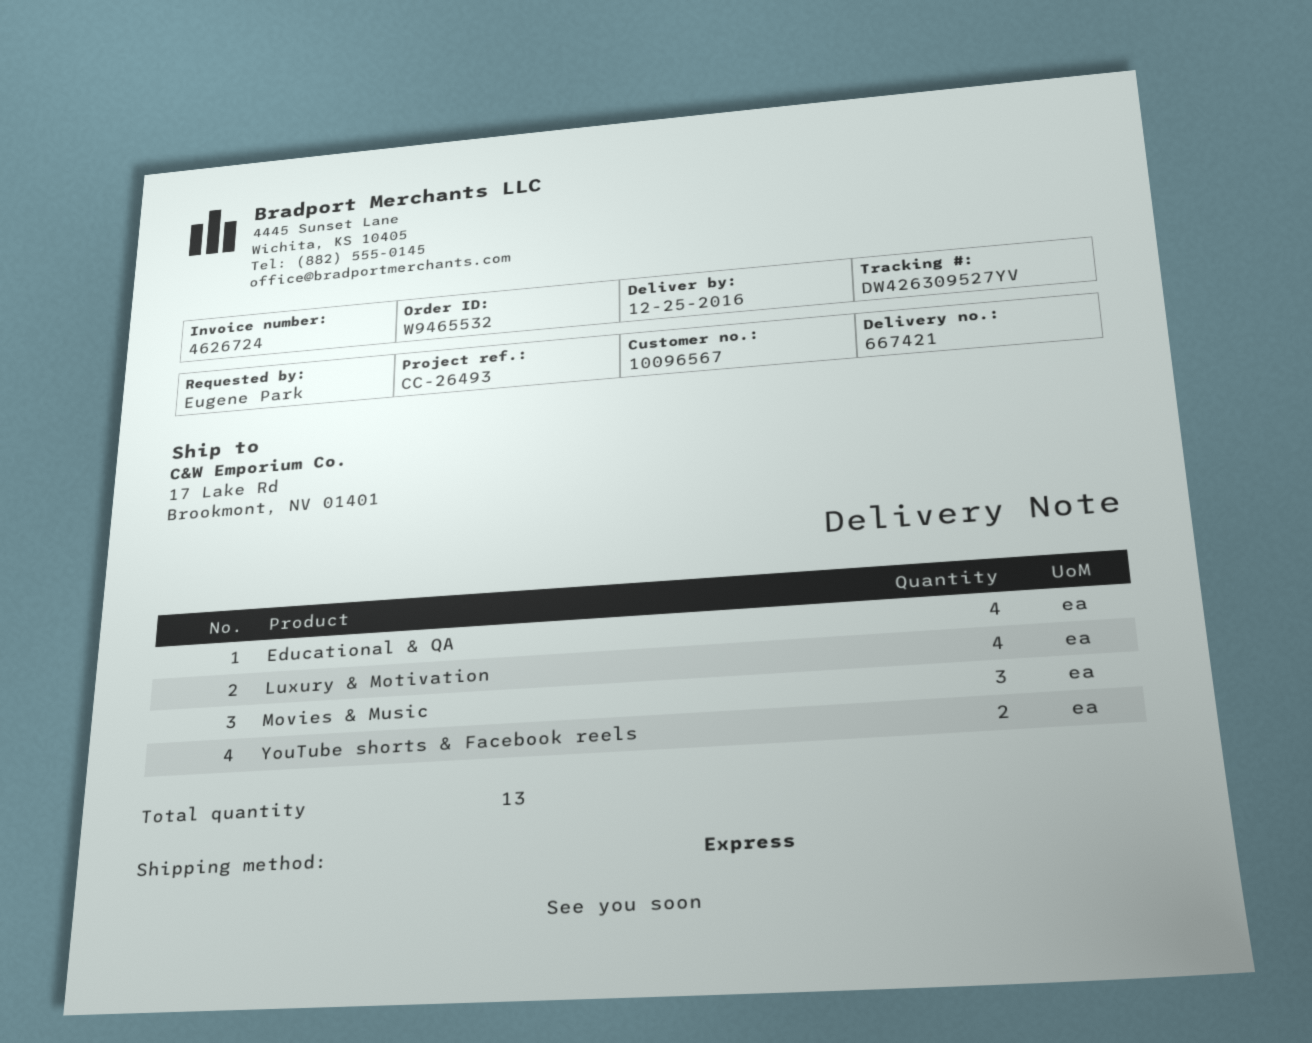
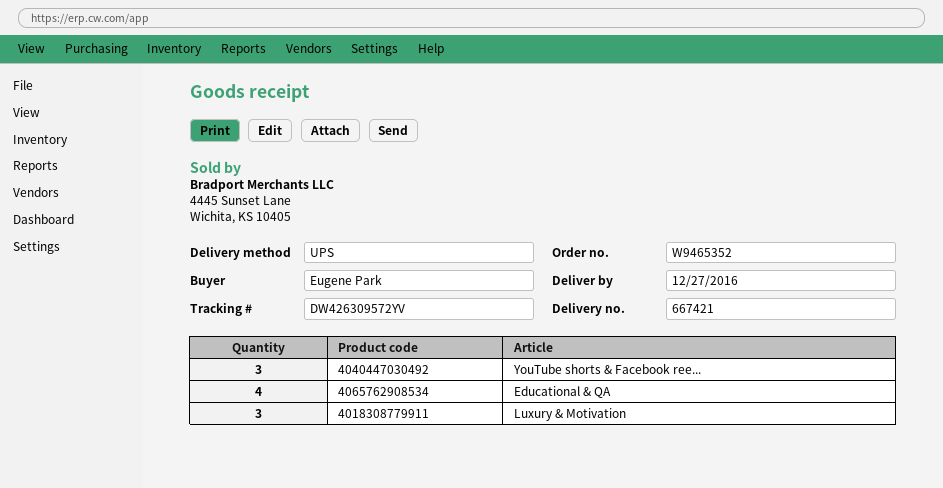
order number: W9465532 -> W9465352
delivery date: 2016-12-25 -> 2016-12-27
shipping method: express -> UPS
tracking number: DW426309527YV -> DW426309572YV
Luxury & Motivation: 4 -> 3
Movies & Music: 3 -> none
YouTube shorts & Facebook reels: 2 -> 3

